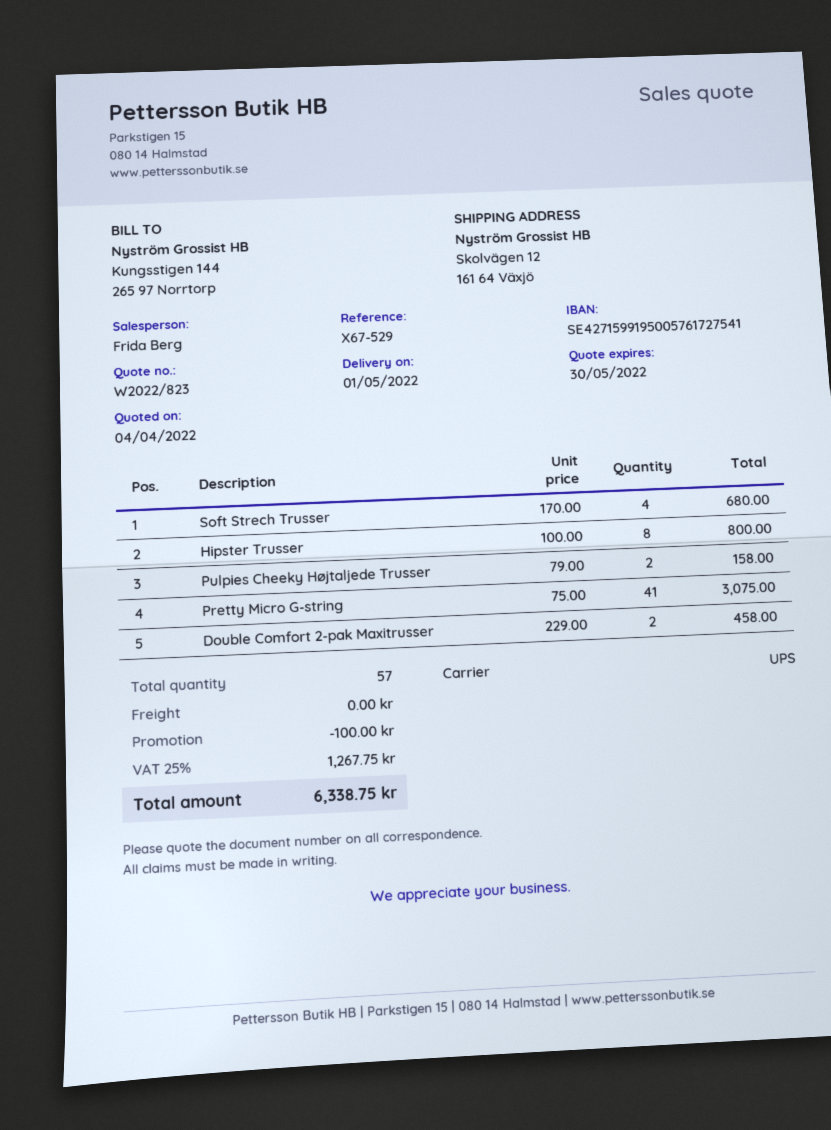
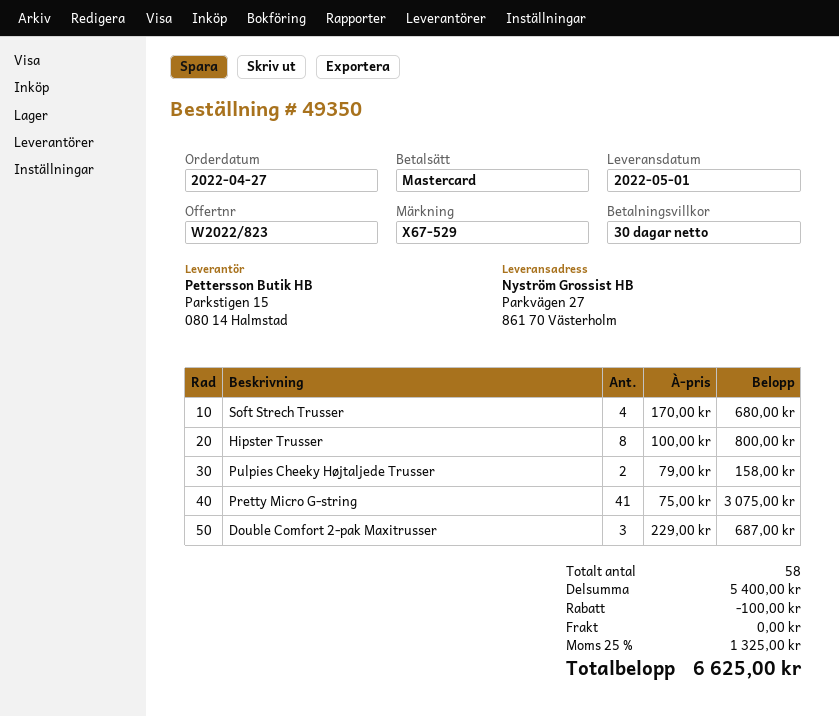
ship to: Skolvägen 12, 161 64 Växjö -> Parkvägen 27, 861 70 Västerholm
Double Comfort 2-pak Maxitrusser: 2 x 229.00 = 458.00 -> 3 x 229.00 = 687.00
total quantity: 57 -> 58
tax: 25% = 1267.75 -> 25% = 1325.00
total: 6338.75 -> 6625.00

